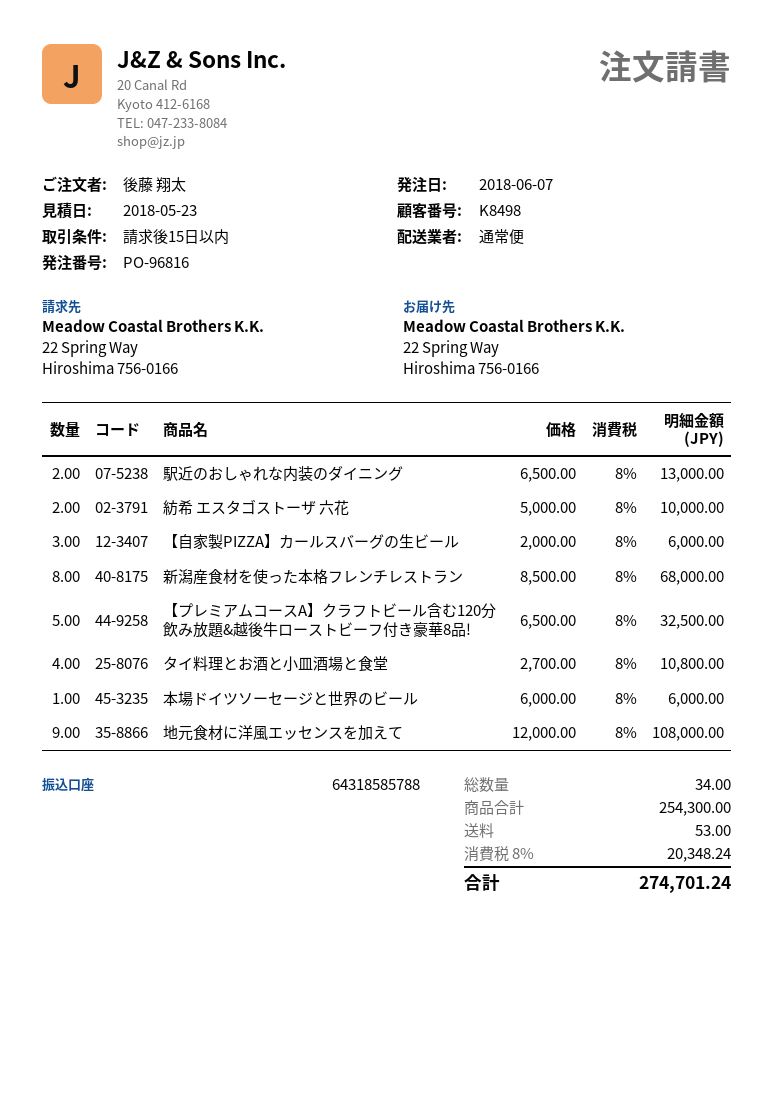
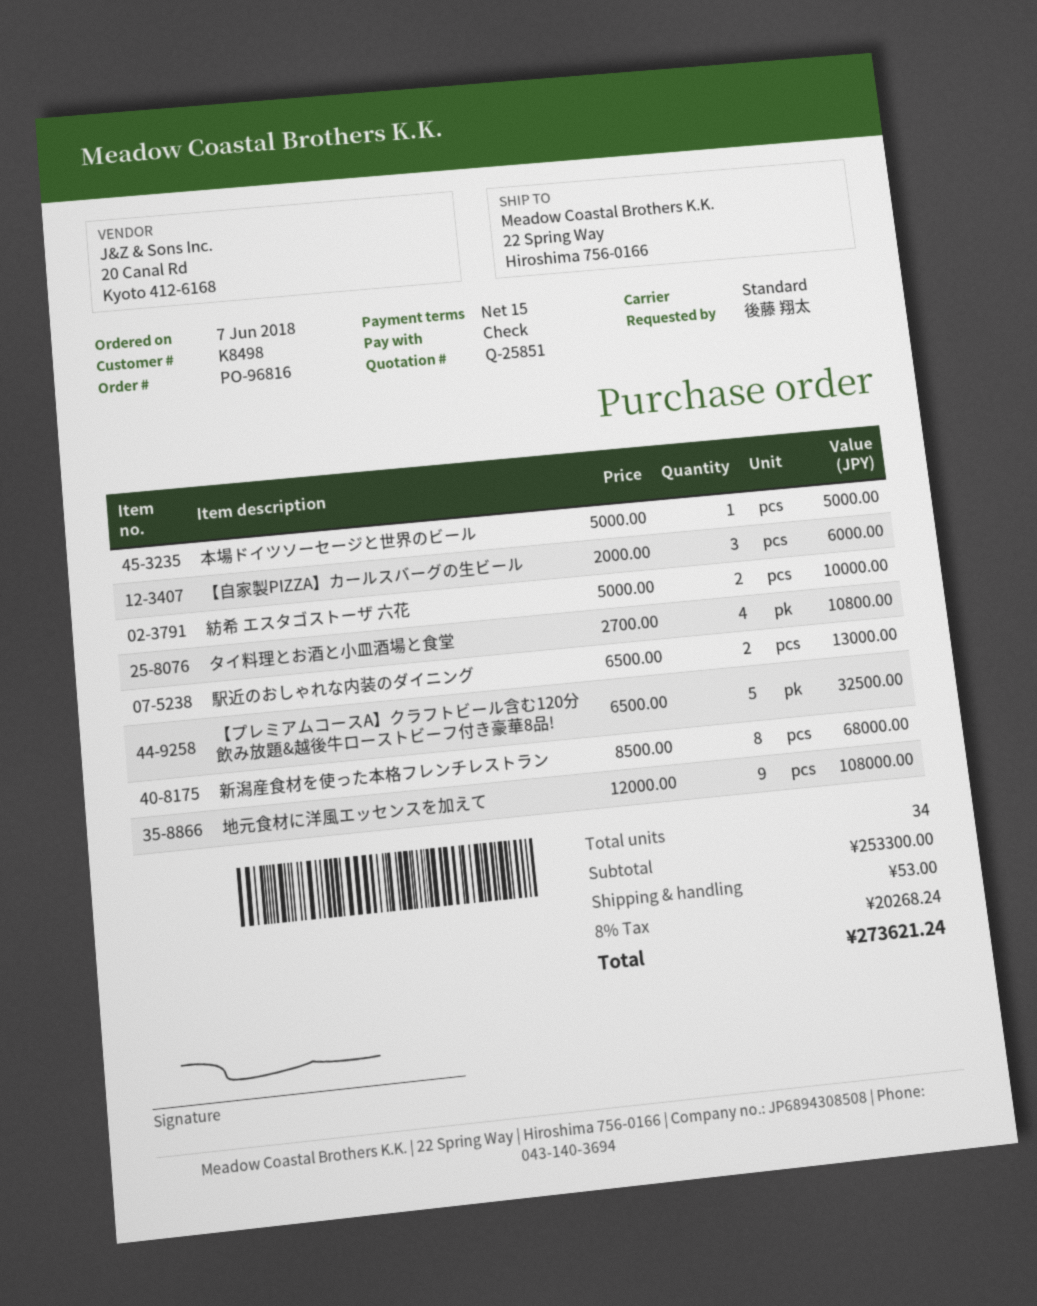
本場ドイツソーセージと世界のビール: 1 x 6000.00 = 6000.00 -> 1 x 5000.00 = 5000.00
subtotal: 254300.00 -> 253300.00
tax: 8% = 20348.24 -> 8% = 20268.24
total: 274701.24 -> 273621.24

